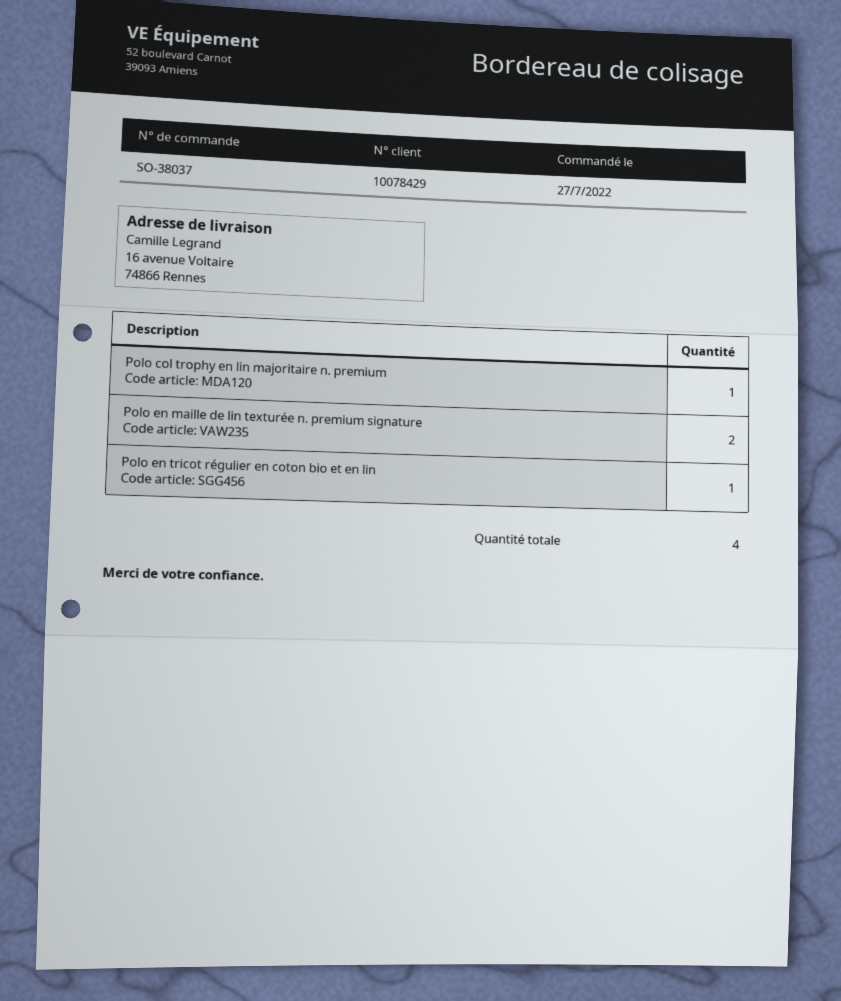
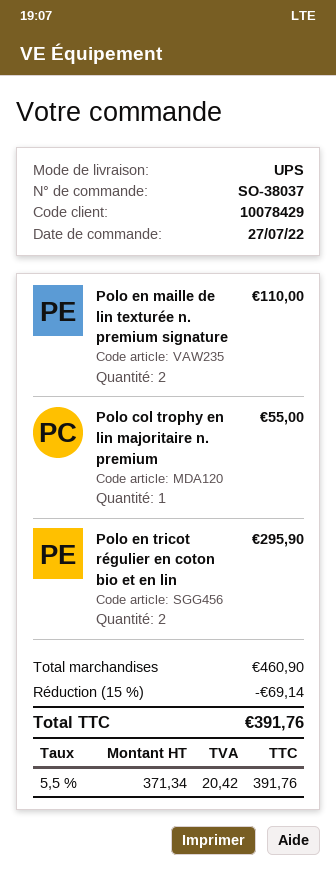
Polo en tricot régulier en coton bio et en lin: 1 -> 2

